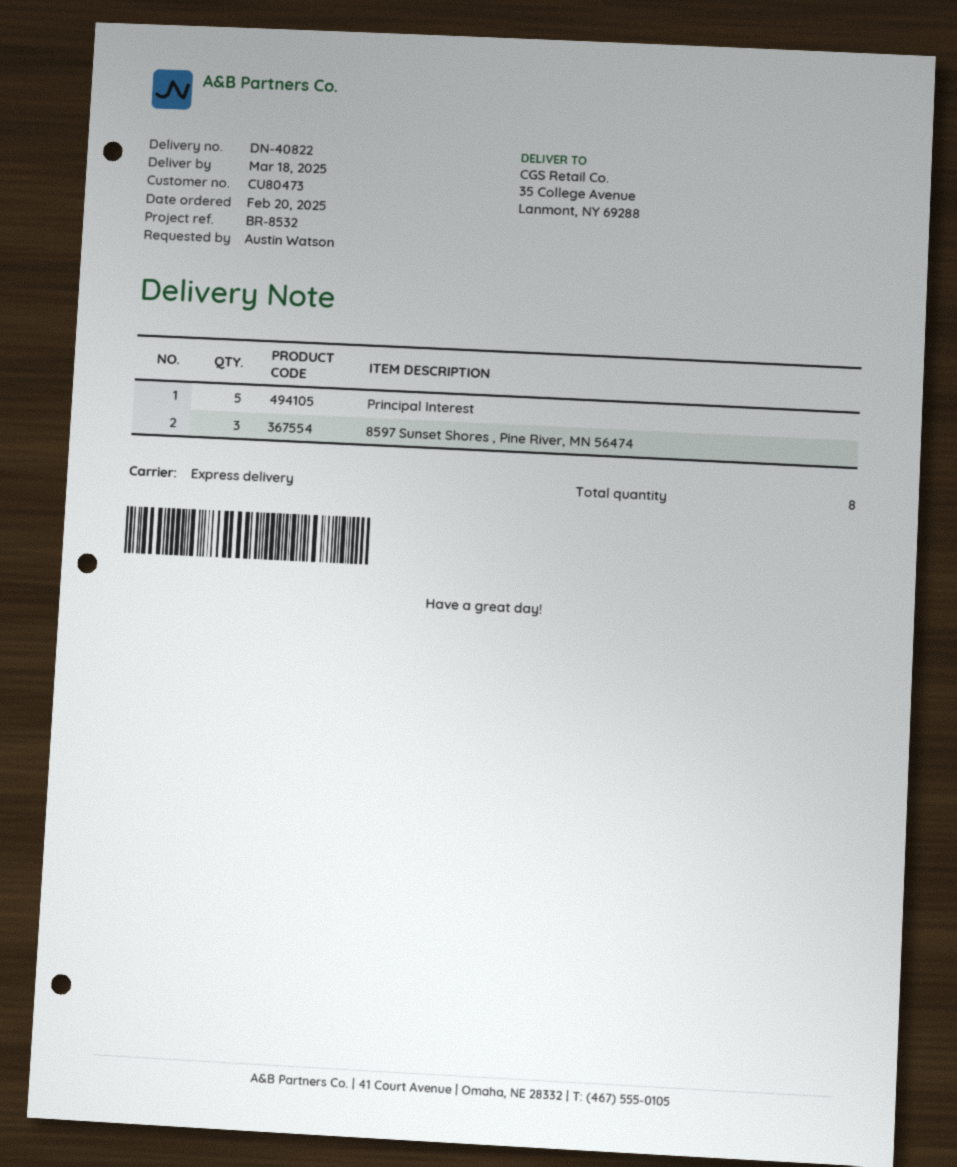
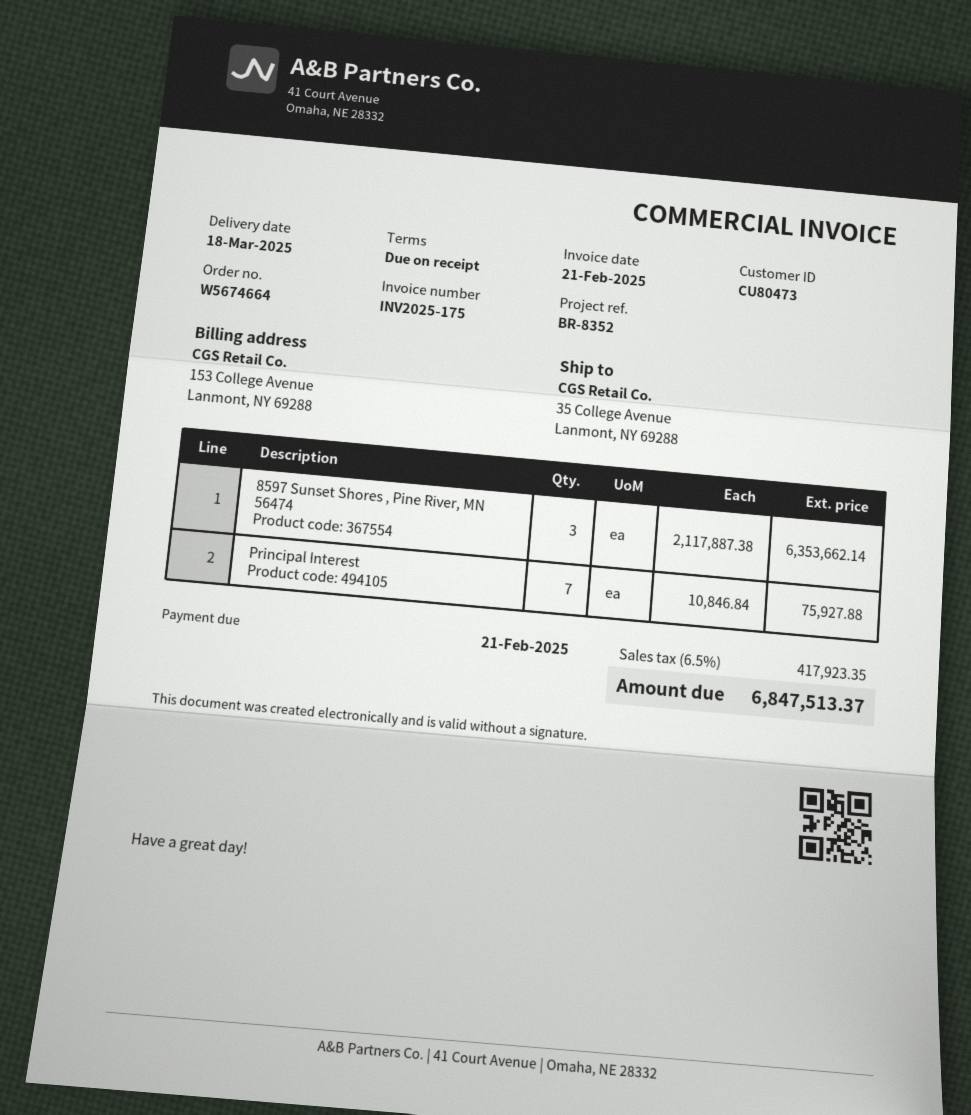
reference: BR-8532 -> BR-8352
Principal Interest: 5 -> 7

